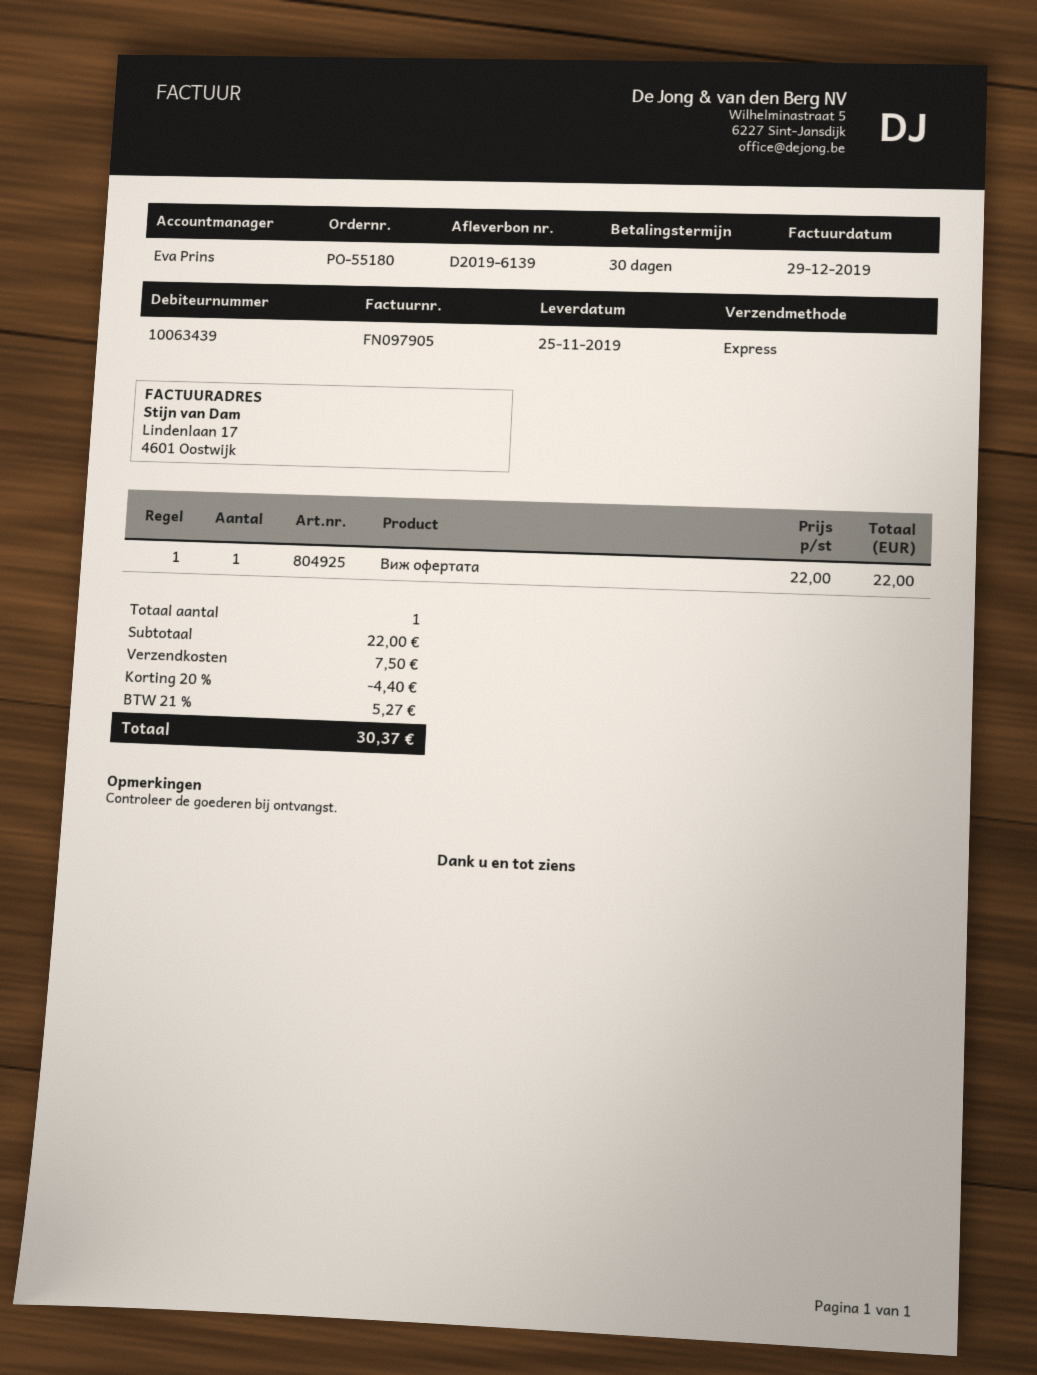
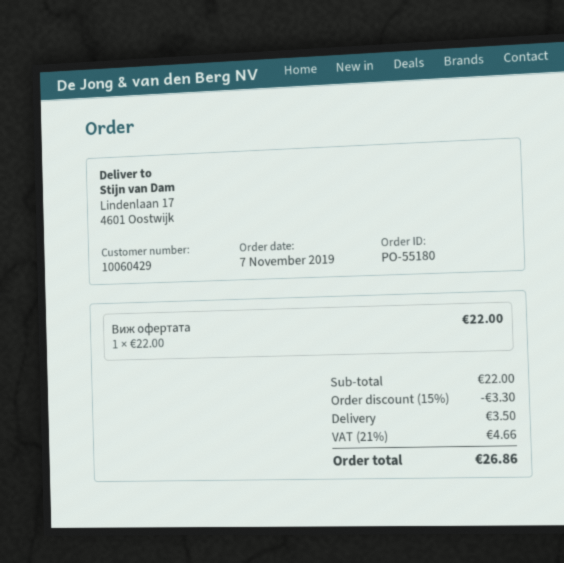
customer number: 10063439 -> 10060429
discount: 20% = 4.40 -> 15% = 3.30
shipping: 7.50 -> 3.50
tax: 21% = 5.27 -> 21% = 4.66
total: 30.37 -> 26.86

